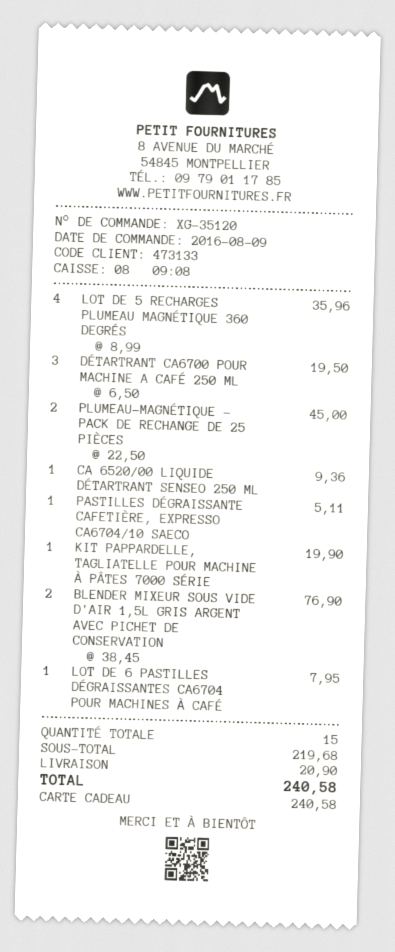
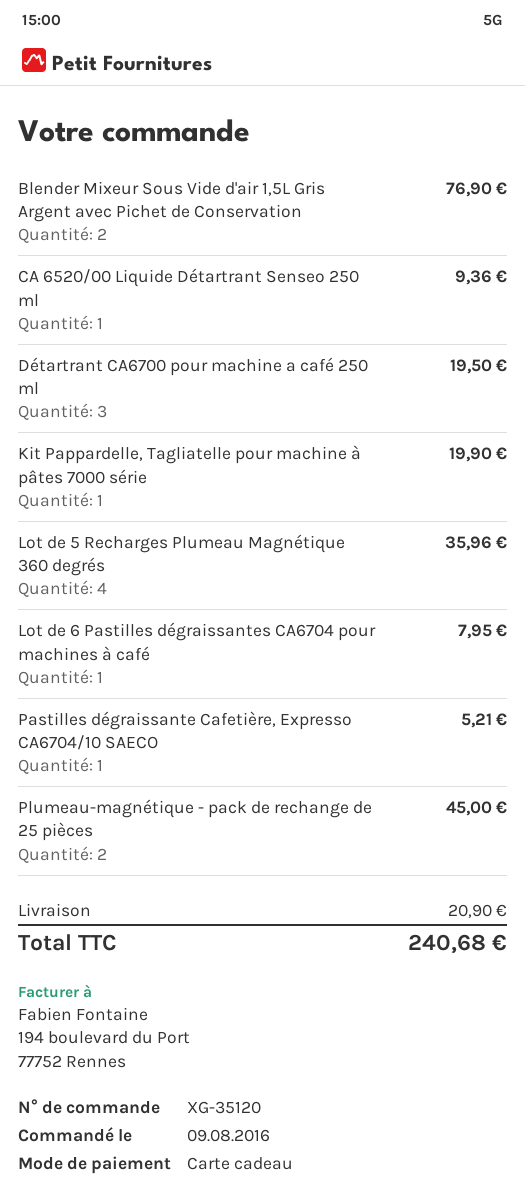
PASTILLES DÉGRAISSANTE CAFETIÈRE, EXPRESSO CA6704/10 SAECO: 1 for 5.11 -> 1 for 5.21
total: 240.58 -> 240.68

